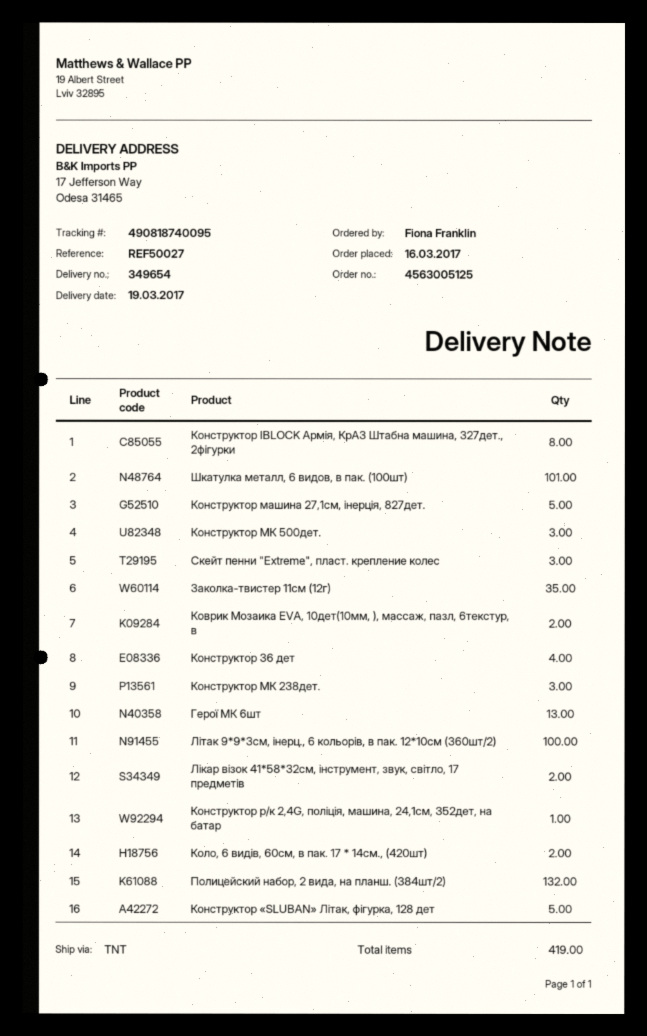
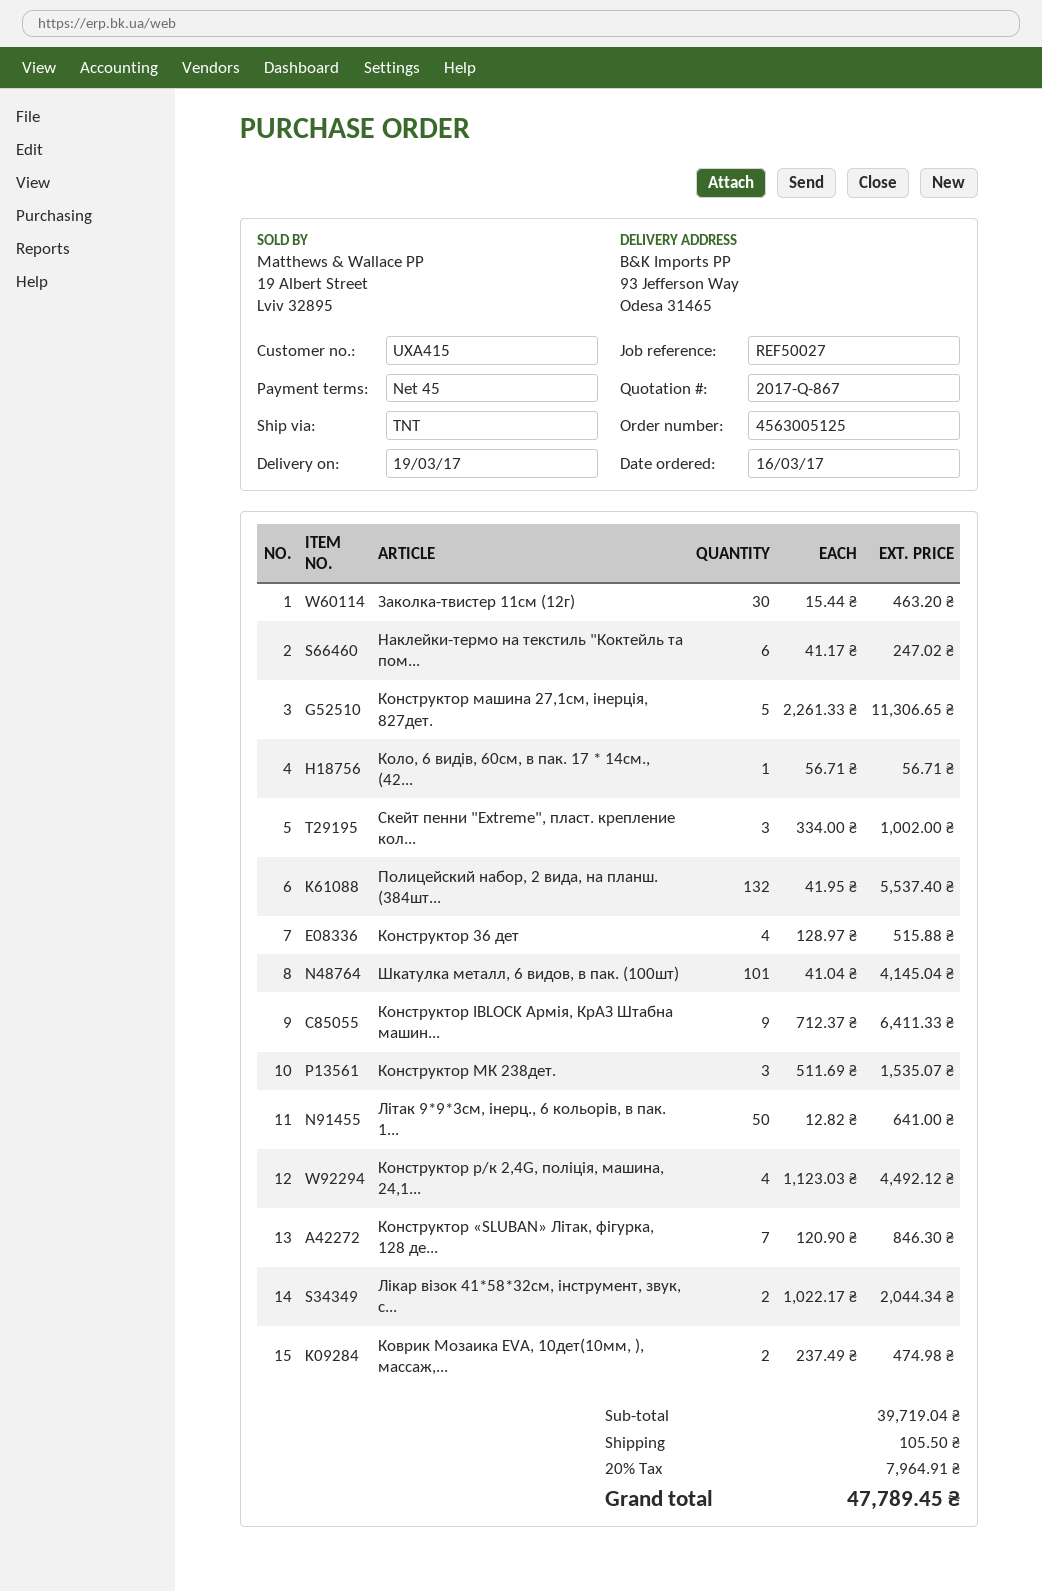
ship to: 17 Jefferson Way, Odesa 31465 -> 93 Jefferson Way, Odesa 31465
Конструктор IBLOCK Армія, КрАЗ Штабна машина, 327дет., 2фігурки: 8 -> 9
Конструктор МК 500дет.: 3 -> none
Заколка-твистер 11см (12г): 35 -> 30
Герої МК 6шт: 13 -> none
Літак 9*9*3см, інерц., 6 кольорів, в пак. 12*10см (360шт/2): 100 -> 50
Конструктор р/к 2,4G, поліція, машина, 24,1см, 352дет, на батар: 1 -> 4
Коло, 6 видів, 60см, в пак. 17 * 14см., (420шт): 2 -> 1
Конструктор «SLUBAN» Літак, фігурка, 128 дет: 5 -> 7
Наклейки-термо на текстиль "Коктейль та пом...: none -> 6

